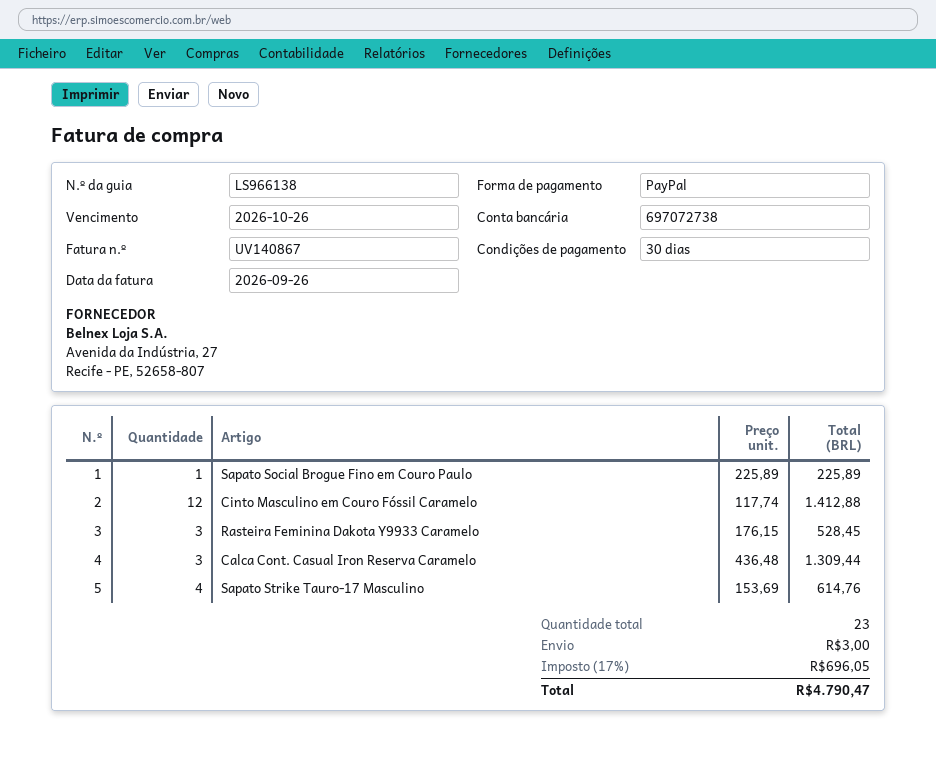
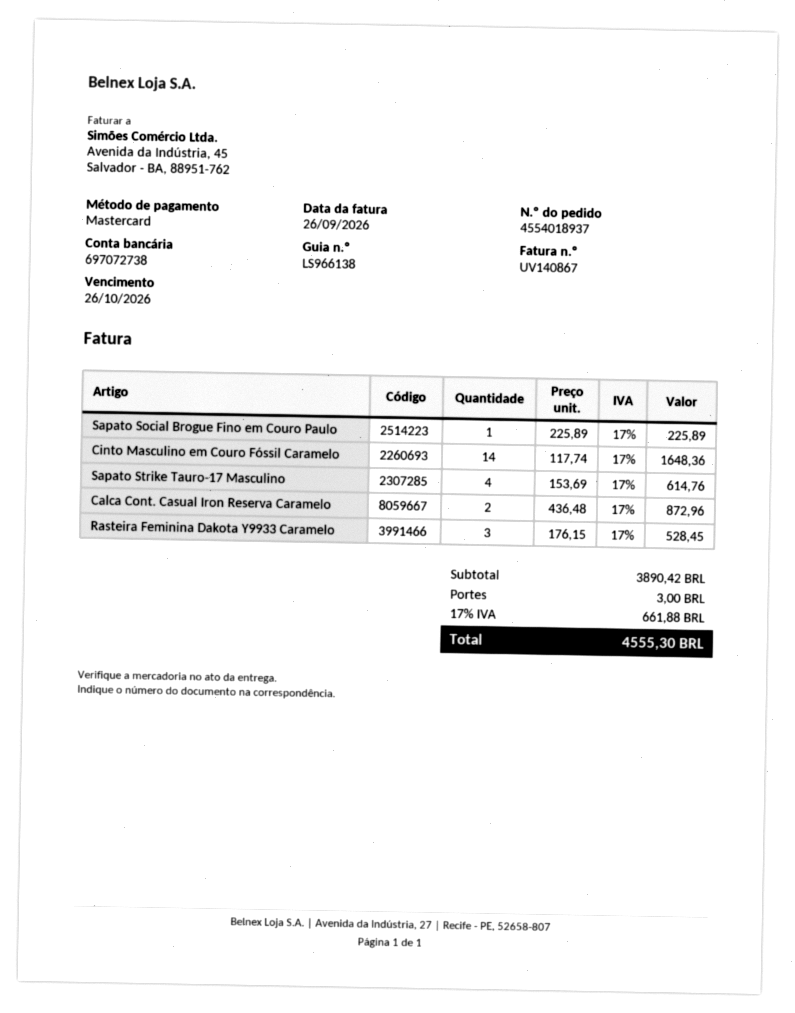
payment method: PayPal -> Mastercard
Cinto Masculino em Couro Fóssil Caramelo: 12 x 117.74 = 1412.88 -> 14 x 117.74 = 1648.36
Calca Cont. Casual Iron Reserva Caramelo: 3 x 436.48 = 1309.44 -> 2 x 436.48 = 872.96
tax: 17% = 696.05 -> 17% = 661.88
total: 4790.47 -> 4555.30

